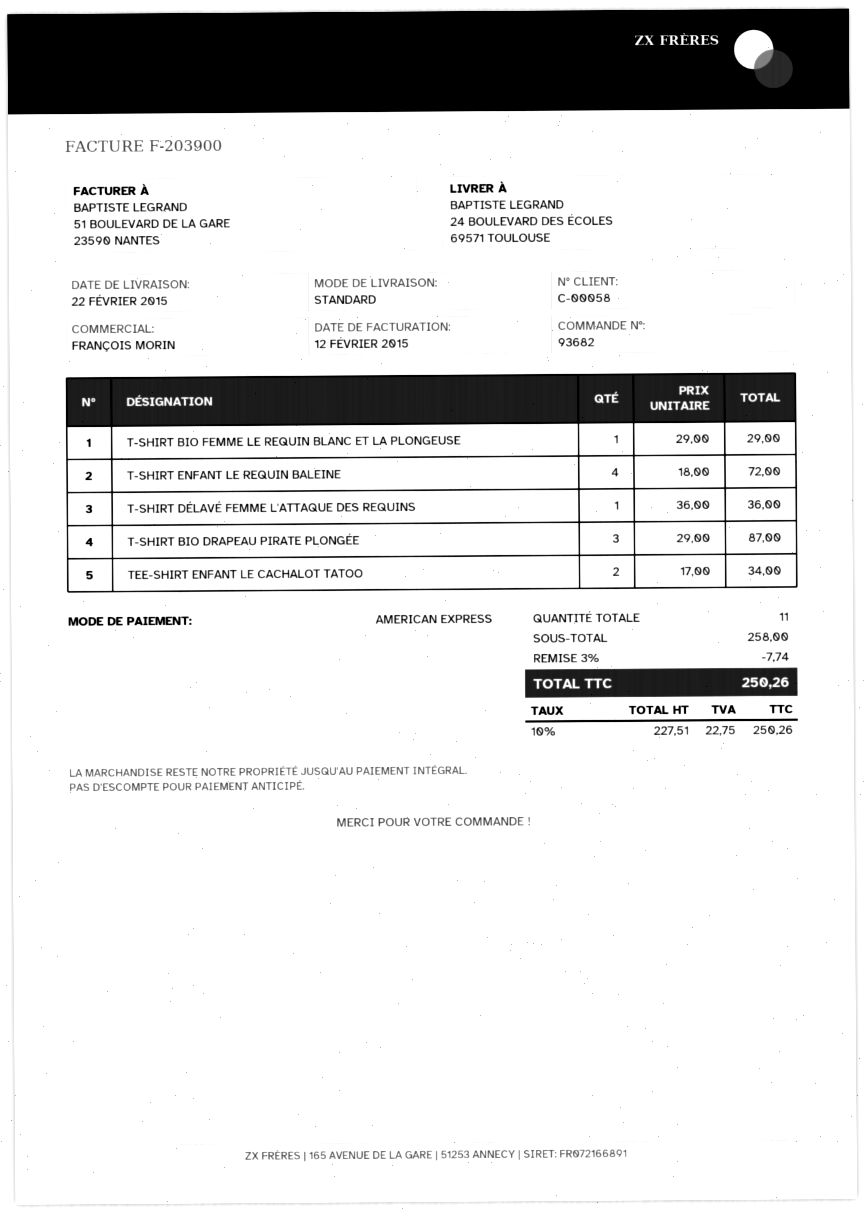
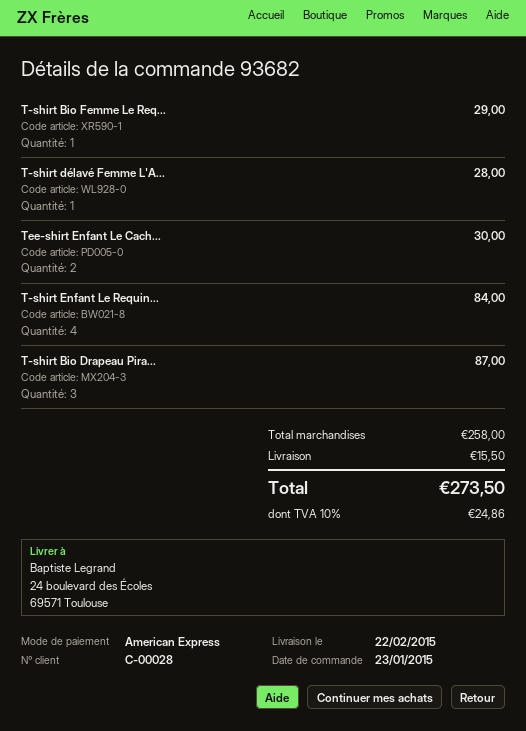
customer number: C-00058 -> C-00028
T-SHIRT ENFANT LE REQUIN BALEINE: 4 for 72.00 -> 4 for 84.00
T-SHIRT DÉLAVÉ FEMME L'ATTAQUE DES REQUINS: 1 for 36.00 -> 1 for 28.00
TEE-SHIRT ENFANT LE CACHALOT TATOO: 2 for 34.00 -> 2 for 30.00
discount: 3% = 7.74 -> none
shipping: none -> 15.50
tax: 10% = 22.75 -> 10% = 24.86
total: 250.26 -> 273.50

